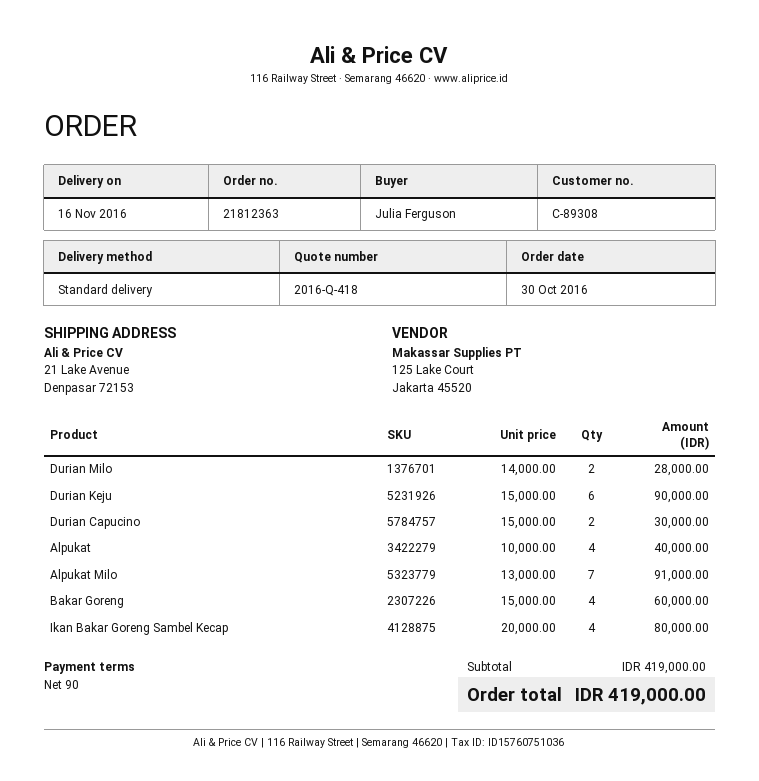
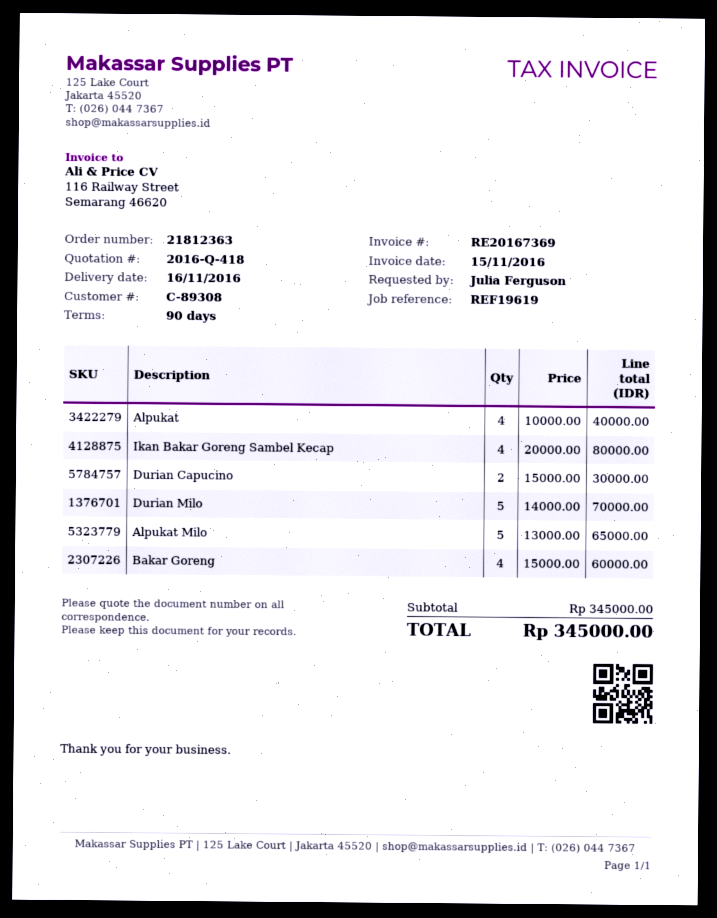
Durian Milo: 2 x 14000.00 = 28000.00 -> 5 x 14000.00 = 70000.00
Durian Keju: 6 x 15000.00 = 90000.00 -> none
Alpukat Milo: 7 x 13000.00 = 91000.00 -> 5 x 13000.00 = 65000.00
subtotal: 419000.00 -> 345000.00
total: 419000.00 -> 345000.00

